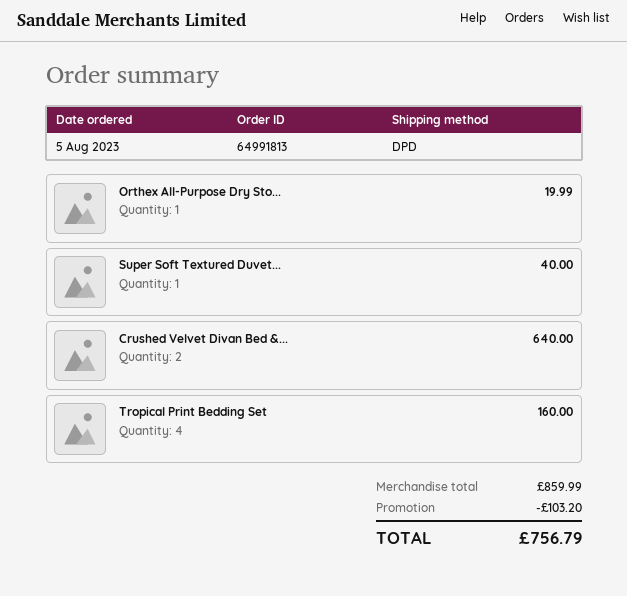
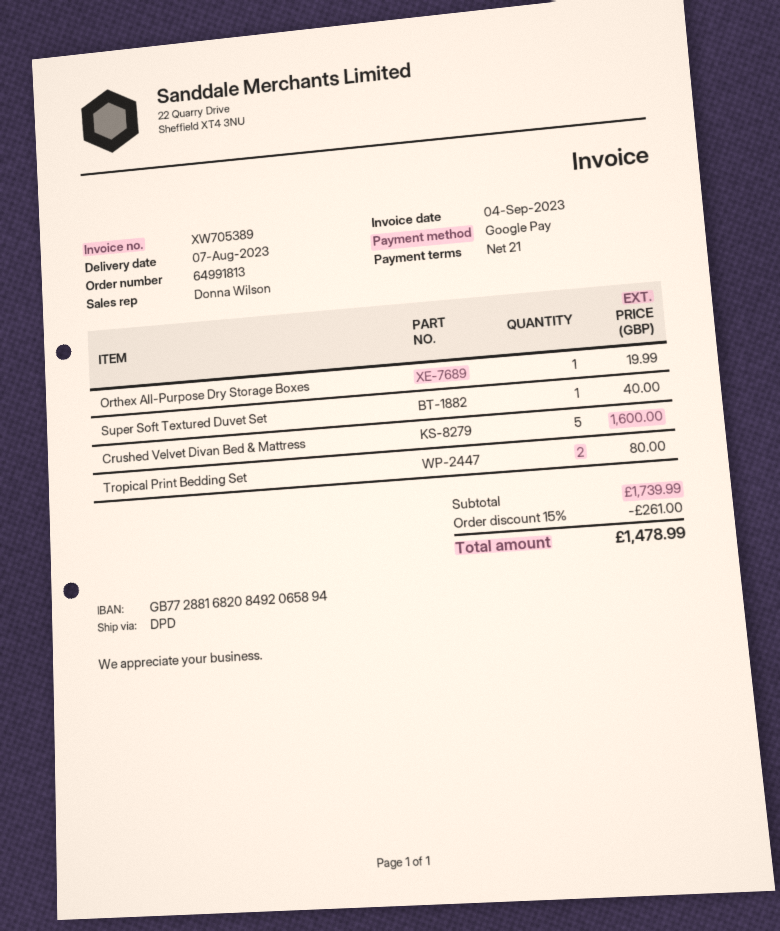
Crushed Velvet Divan Bed &...: 2 for 640.00 -> 5 for 1600.00
Tropical Print Bedding Set: 4 for 160.00 -> 2 for 80.00
subtotal: 859.99 -> 1739.99
discount: 103.20 -> 261.00
total: 756.79 -> 1478.99

